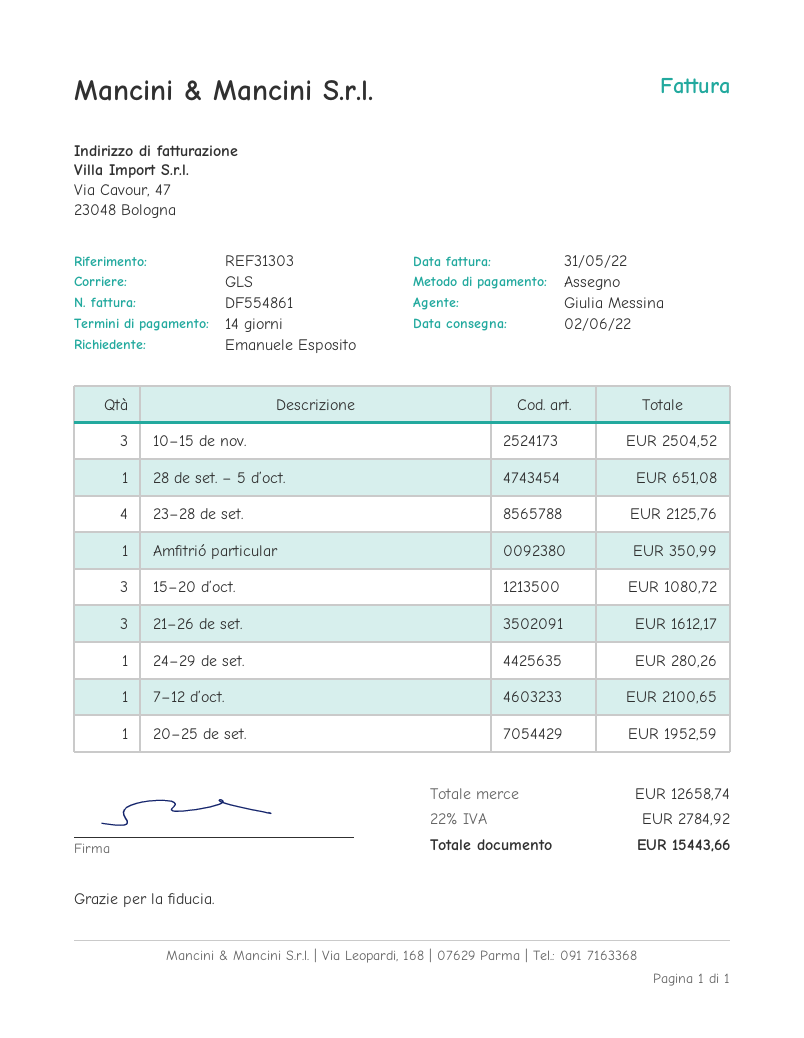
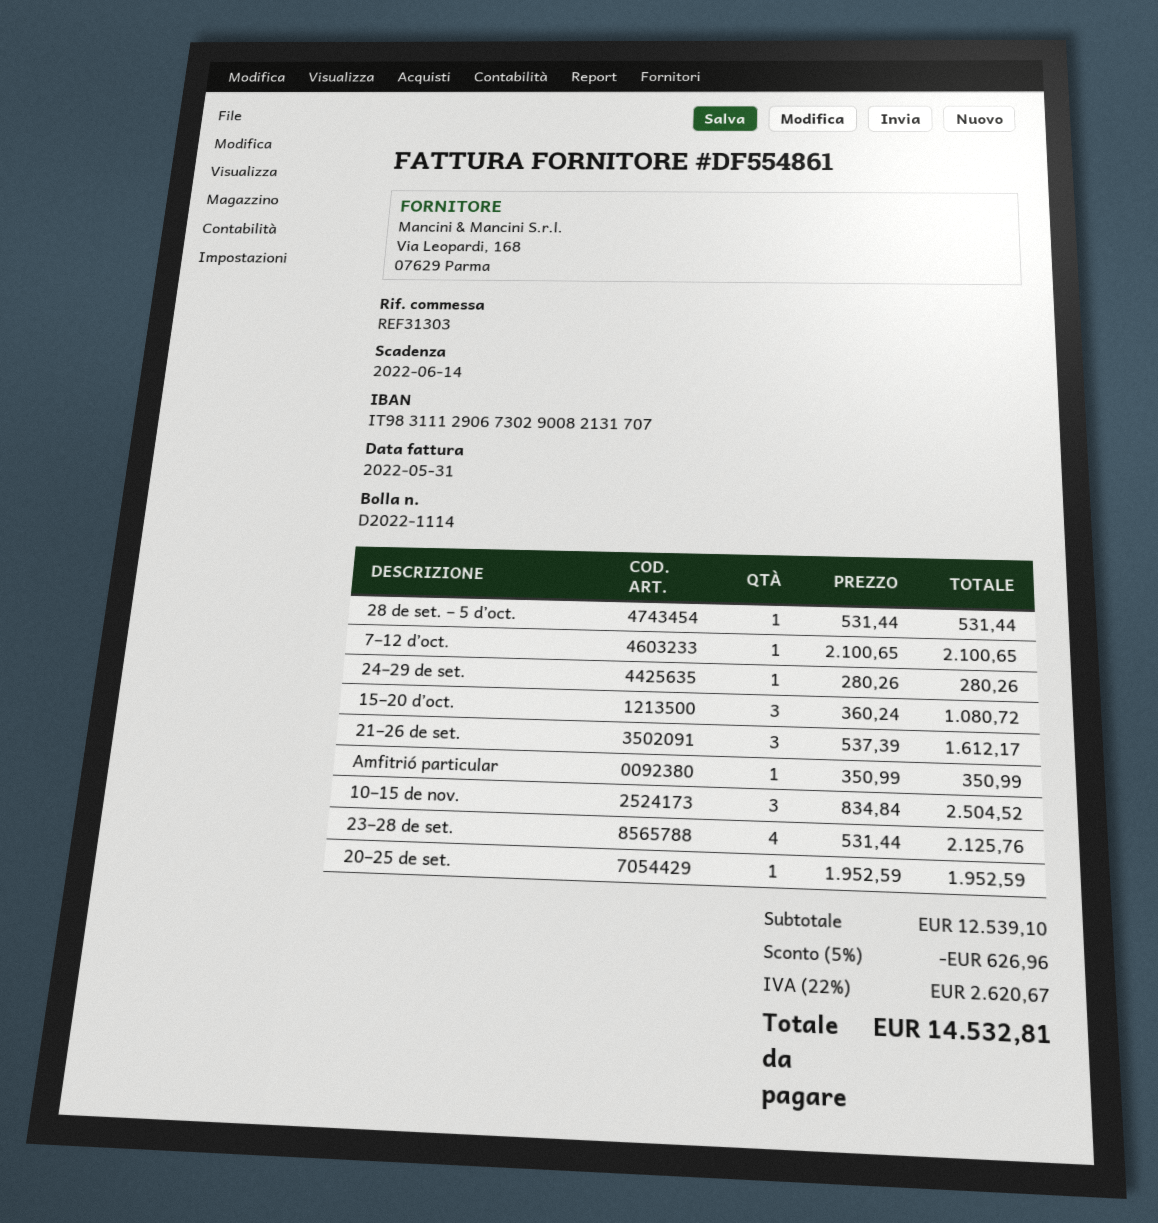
28 de set. – 5 d’oct.: 1 for 651.08 -> 1 for 531.44
subtotal: 12658.74 -> 12539.10
discount: none -> 5% = 626.96
tax: 22% = 2784.92 -> 22% = 2620.67
total: 15443.66 -> 14532.81

